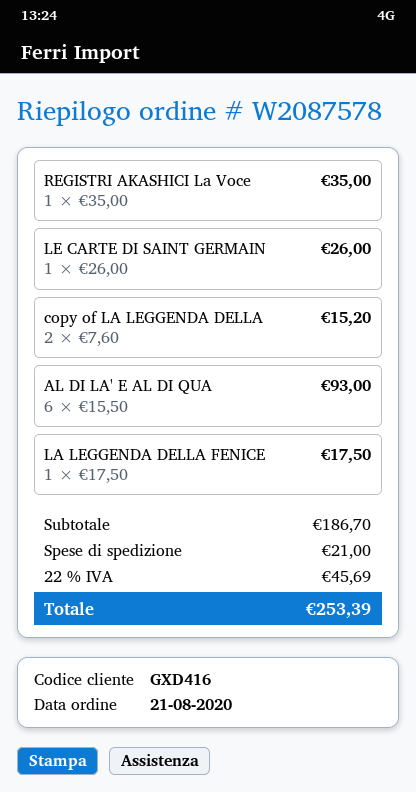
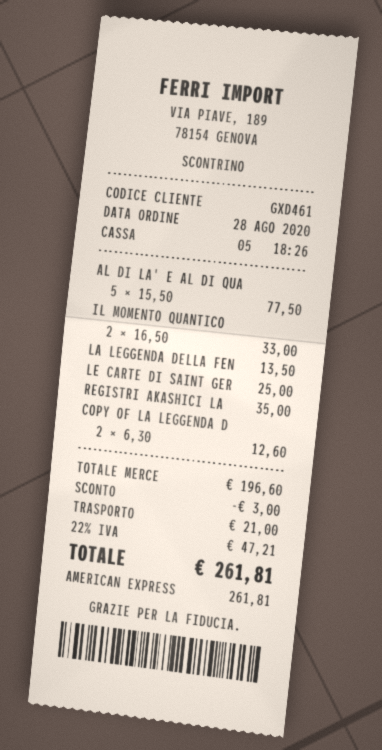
order date: 2020-08-21 -> 2020-08-28
customer number: GXD416 -> GXD461
LE CARTE DI SAINT GERMAIN: 1 x 26.00 = 26.00 -> 1 x 25.00 = 25.00
copy of LA LEGGENDA DELLA: 2 x 7.60 = 15.20 -> 2 x 6.30 = 12.60
AL DI LA' E AL DI QUA: 6 x 15.50 = 93.00 -> 5 x 15.50 = 77.50
LA LEGGENDA DELLA FENICE: 1 x 17.50 = 17.50 -> 1 x 13.50 = 13.50
IL MOMENTO QUANTICO: none -> 2 x 16.50 = 33.00
subtotal: 186.70 -> 196.60
discount: none -> 3.00
tax: 22% = 45.69 -> 22% = 47.21
total: 253.39 -> 261.81

